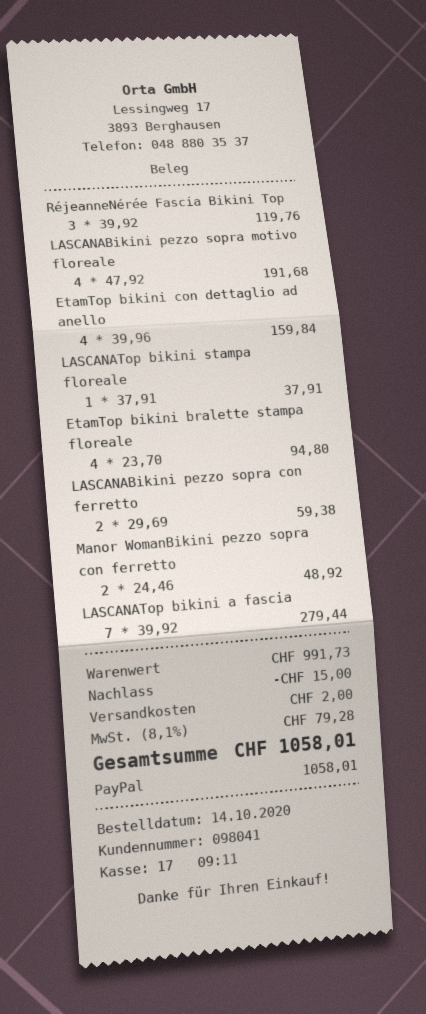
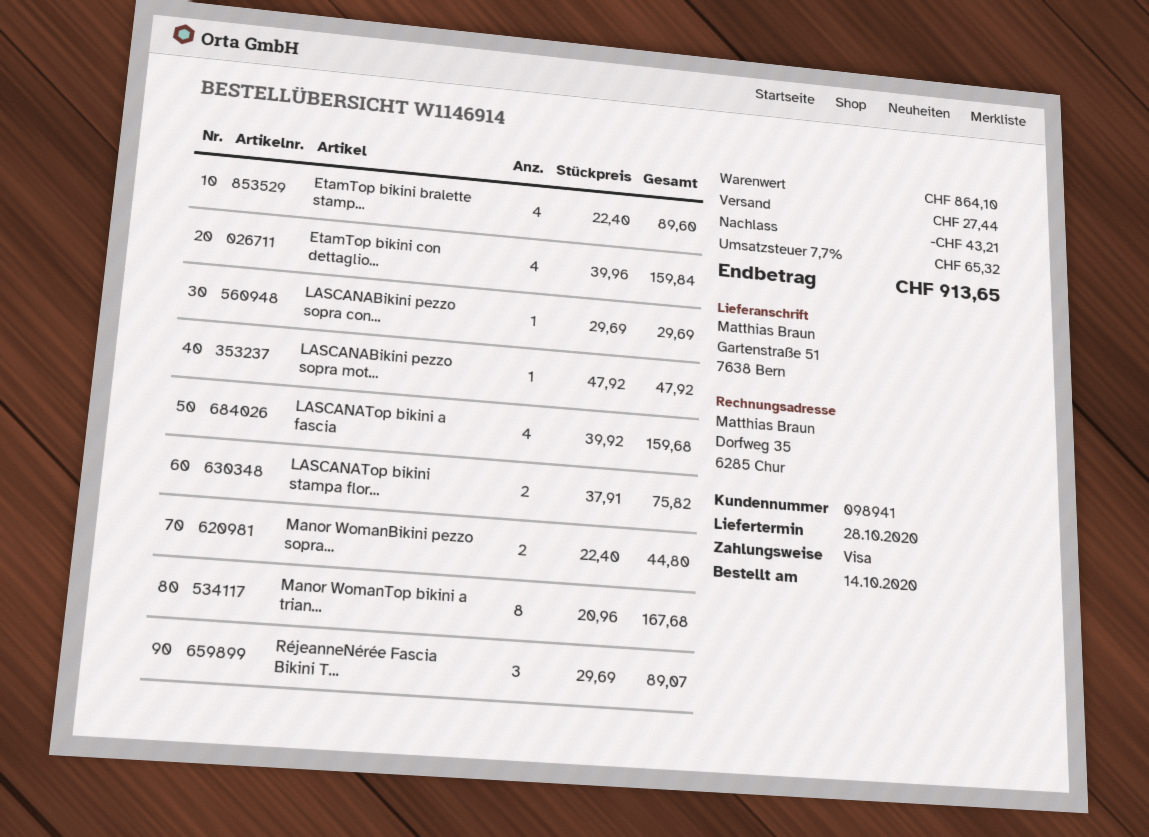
customer number: 098041 -> 098941
payment method: PayPal -> Visa
RéjeanneNérée Fascia Bikini Top: 3 x 39.92 = 119.76 -> 3 x 29.69 = 89.07
LASCANABikini pezzo sopra motivo floreale: 4 x 47.92 = 191.68 -> 1 x 47.92 = 47.92
LASCANATop bikini stampa floreale: 1 x 37.91 = 37.91 -> 2 x 37.91 = 75.82
EtamTop bikini bralette stampa floreale: 4 x 23.70 = 94.80 -> 4 x 22.40 = 89.60
LASCANABikini pezzo sopra con ferretto: 2 x 29.69 = 59.38 -> 1 x 29.69 = 29.69
Manor WomanBikini pezzo sopra con ferretto: 2 x 24.46 = 48.92 -> 2 x 22.40 = 44.80
LASCANATop bikini a fascia: 7 x 39.92 = 279.44 -> 4 x 39.92 = 159.68
Manor WomanTop bikini a trian...: none -> 8 x 20.96 = 167.68
subtotal: 991.73 -> 864.10
discount: 15.00 -> 43.21
shipping: 2.00 -> 27.44
tax: 8.1% = 79.28 -> 7.7% = 65.32
total: 1058.01 -> 913.65

